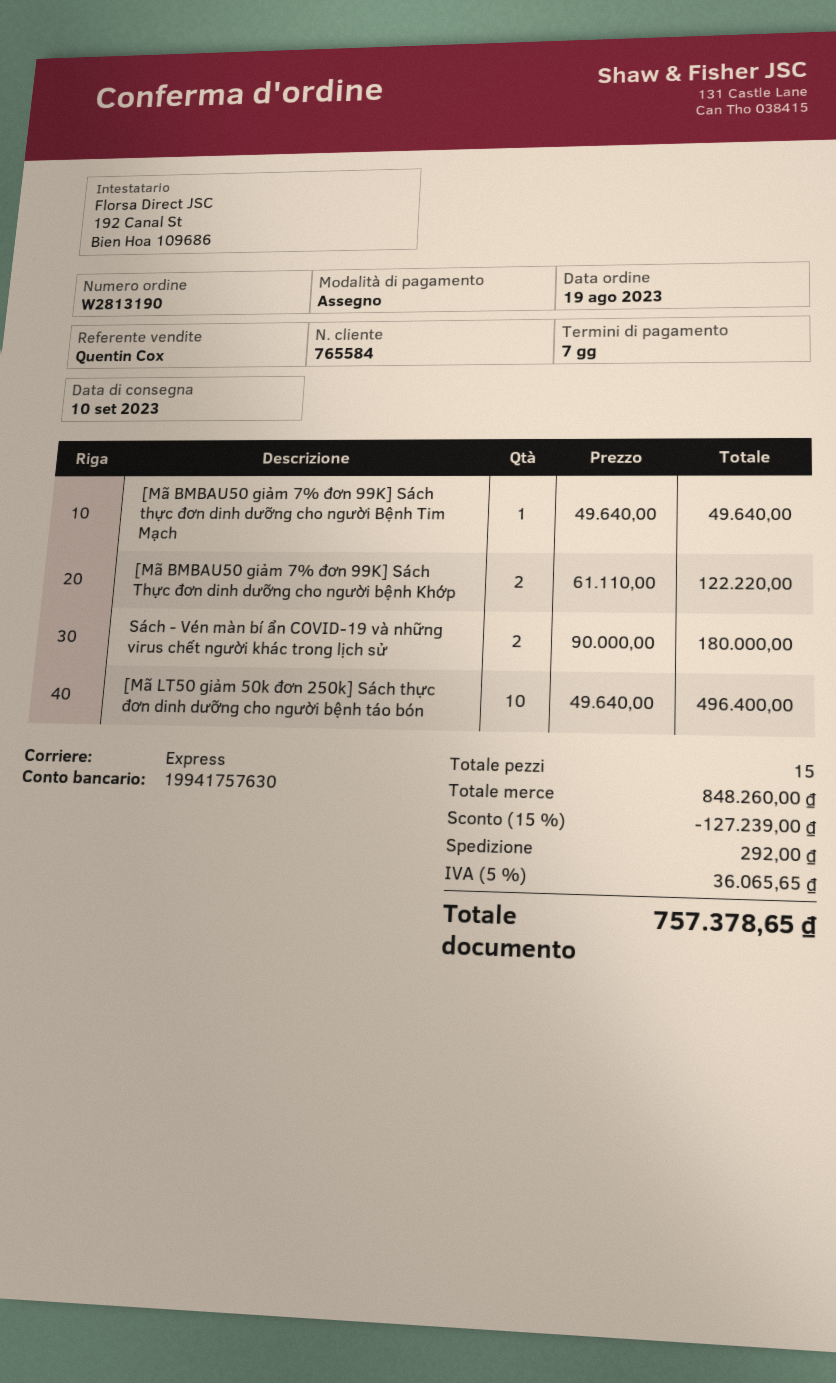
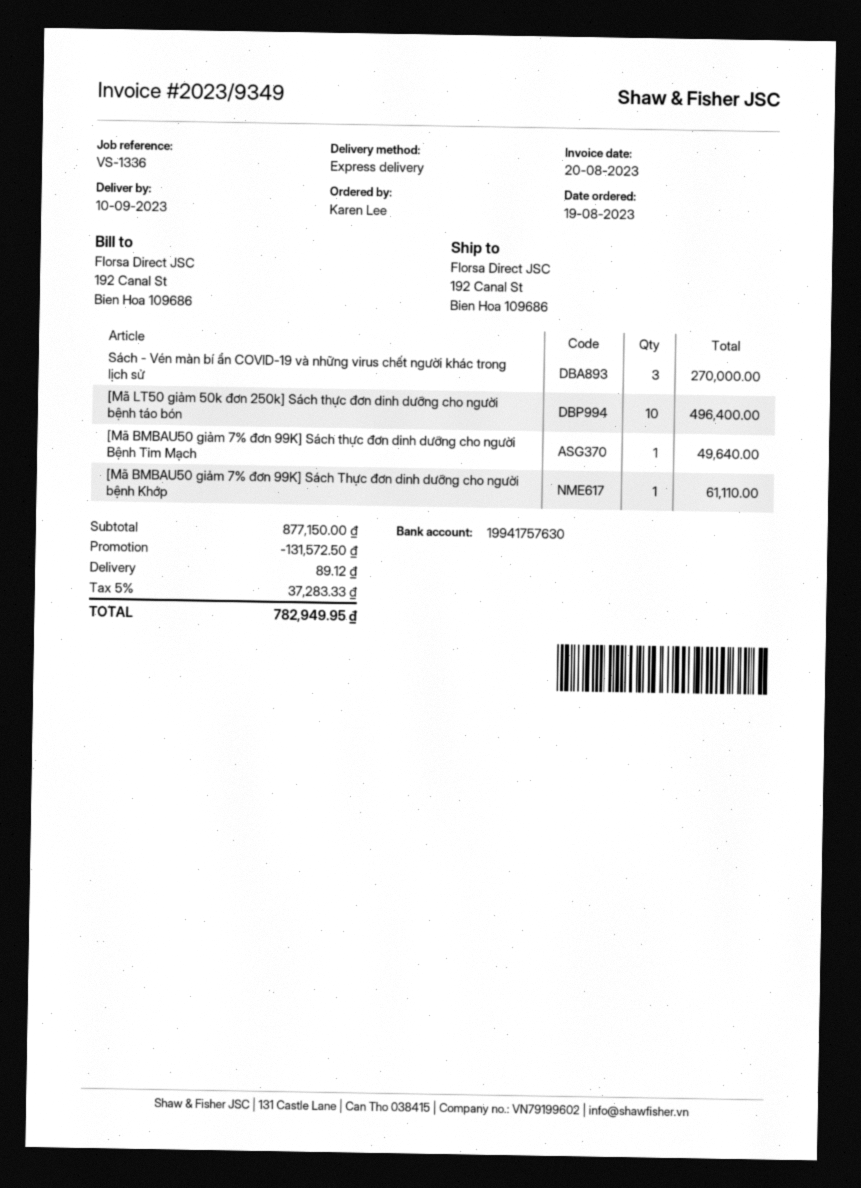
[Mã BMBAU50 giảm 7% đơn 99K] Sách Thực đơn dinh dưỡng cho người bệnh Khớp: 2 for 122220.00 -> 1 for 61110.00
Sách - Vén màn bí ẩn COVID-19 và những virus chết người khác trong lịch sử: 2 for 180000.00 -> 3 for 270000.00
subtotal: 848260.00 -> 877150.00
discount: 127239.00 -> 131572.50
shipping: 292.00 -> 89.12
tax: 5% = 36065.65 -> 5% = 37283.33
total: 757378.65 -> 782949.95

